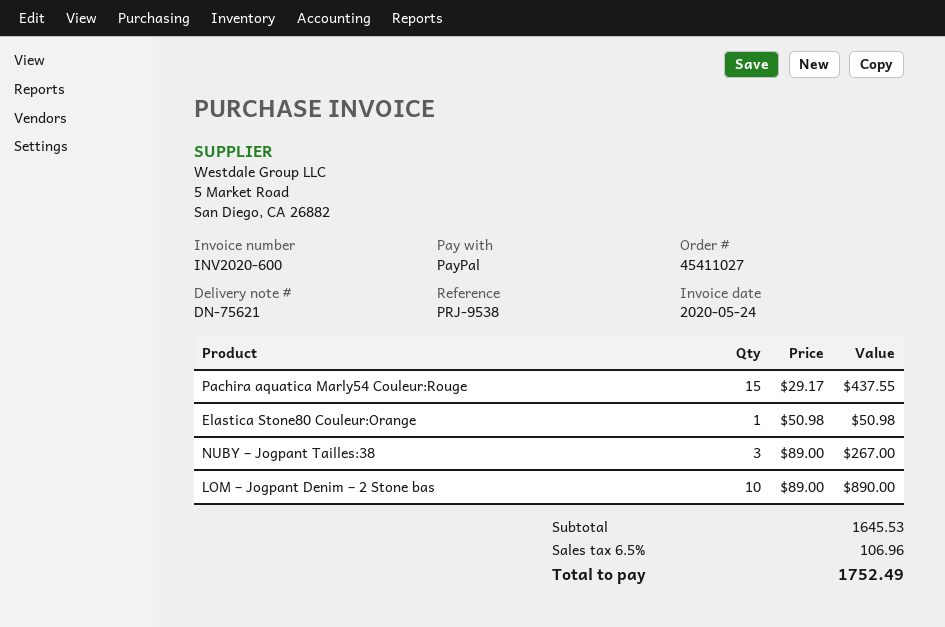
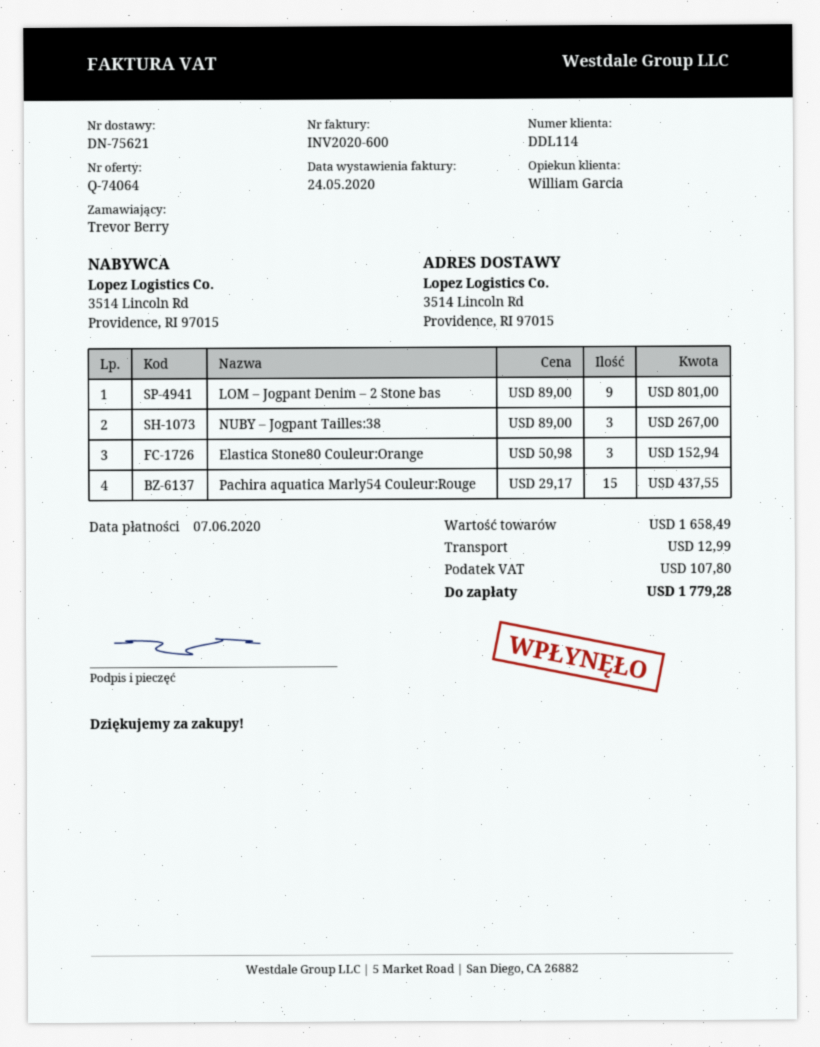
Elastica Stone80 Couleur:Orange: 1 x 50.98 = 50.98 -> 3 x 50.98 = 152.94
LOM – Jogpant Denim – 2 Stone bas: 10 x 89.00 = 890.00 -> 9 x 89.00 = 801.00
subtotal: 1645.53 -> 1658.49
shipping: none -> 12.99
tax: 106.96 -> 107.80
total: 1752.49 -> 1779.28

